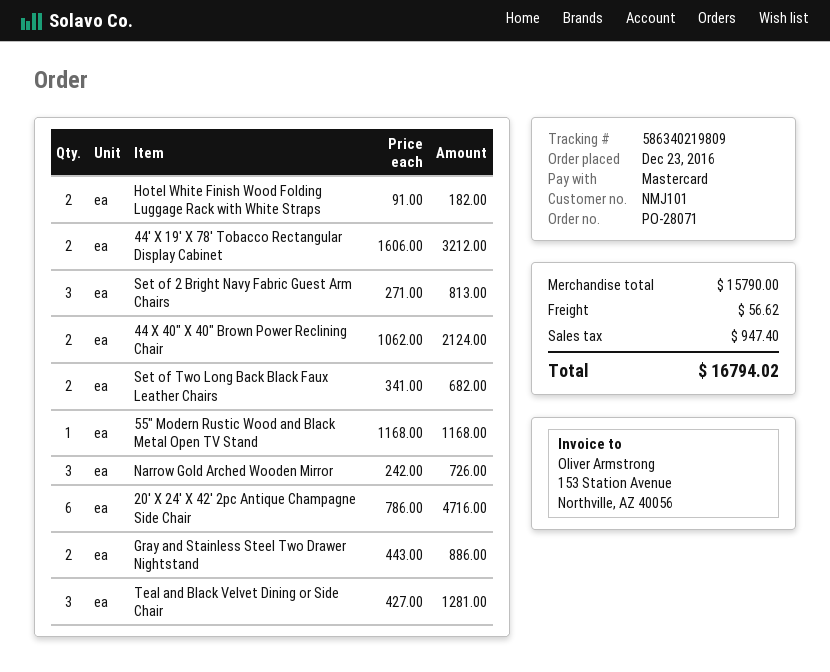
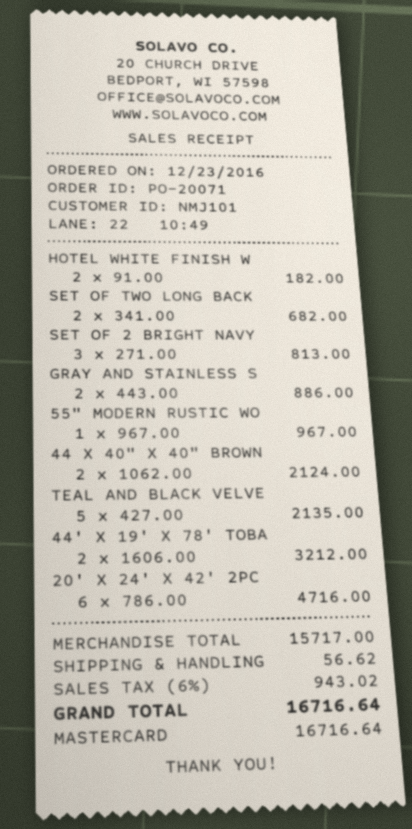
order number: PO-28071 -> PO-20071
55" Modern Rustic Wood and Black Metal Open TV Stand: 1 x 1168.00 = 1168.00 -> 1 x 967.00 = 967.00
Narrow Gold Arched Wooden Mirror: 3 x 242.00 = 726.00 -> none
Teal and Black Velvet Dining or Side Chair: 3 x 427.00 = 1281.00 -> 5 x 427.00 = 2135.00
subtotal: 15790.00 -> 15717.00
tax: 947.40 -> 943.02
total: 16794.02 -> 16716.64

